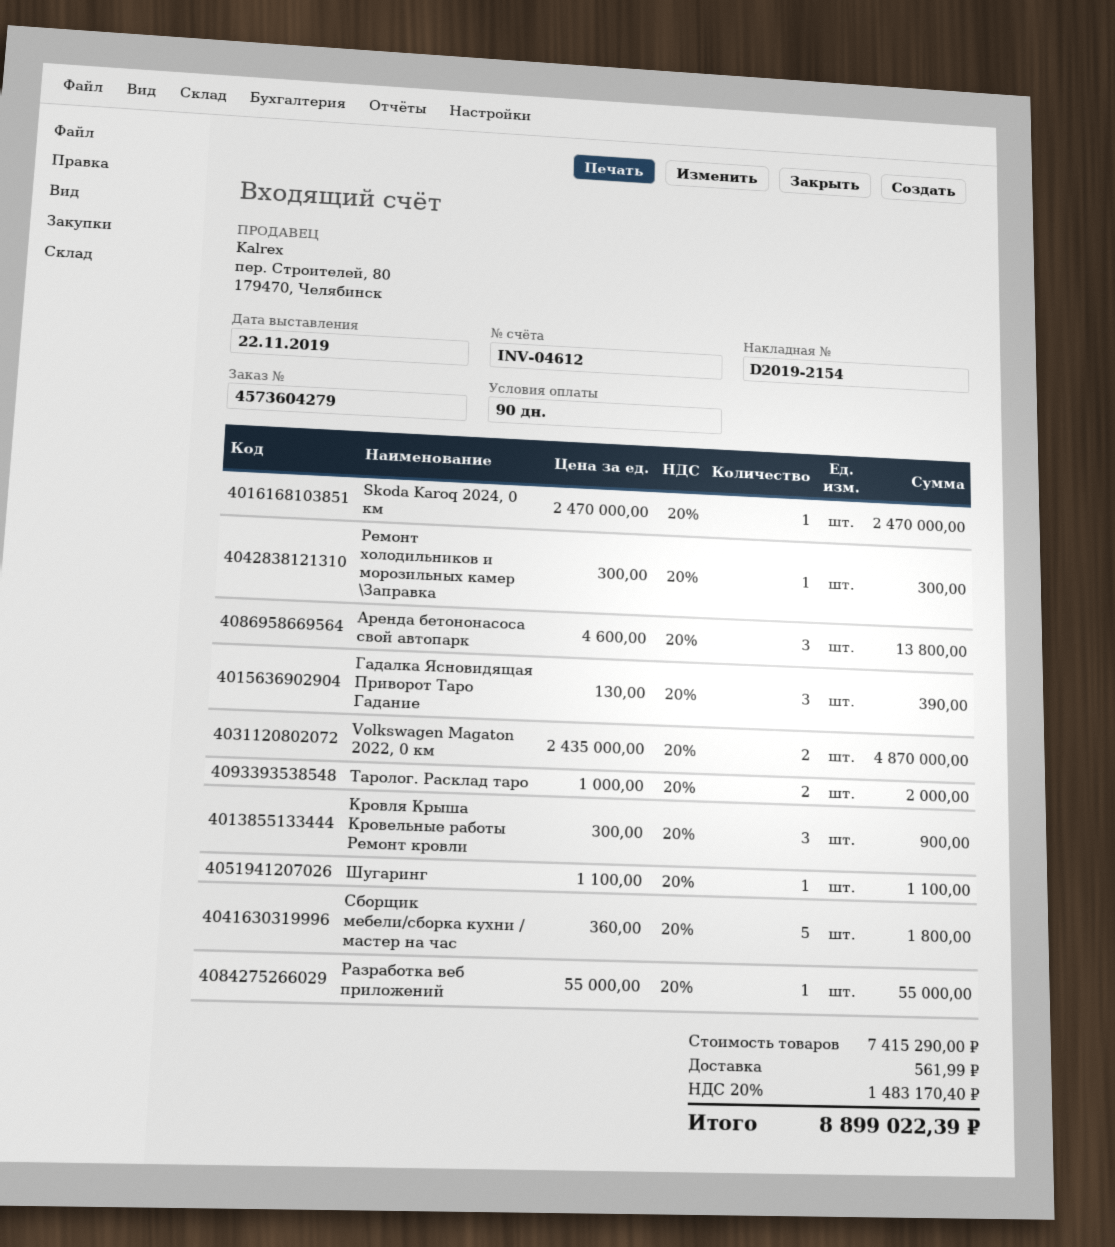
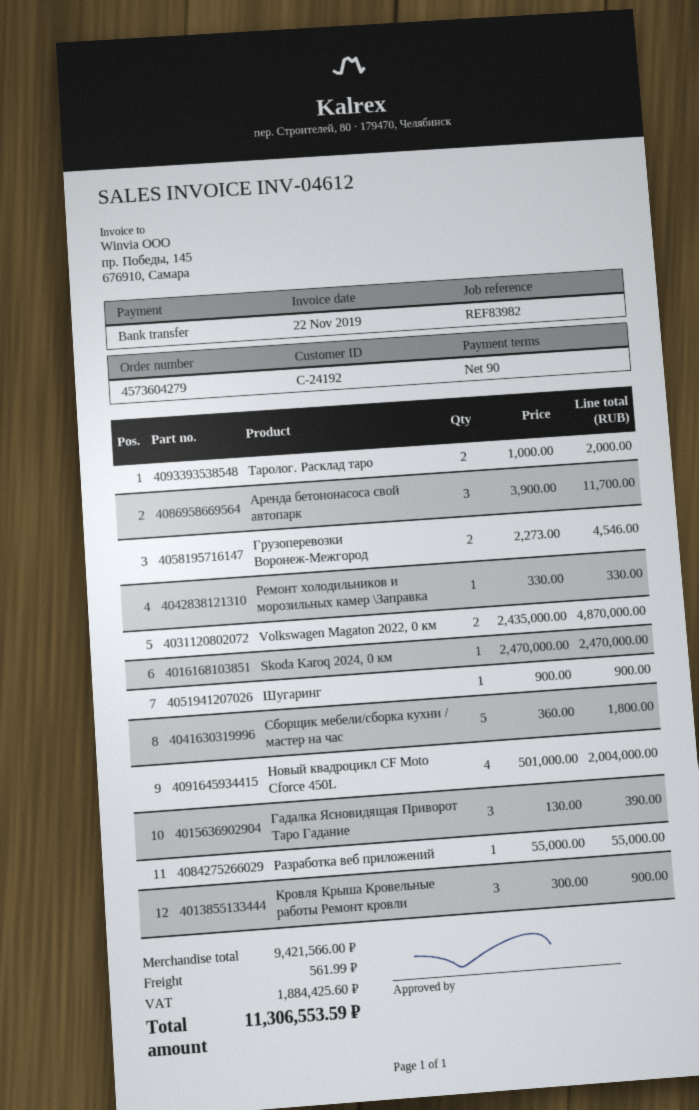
Ремонт холодильников и морозильных камер \Заправка: 1 x 300.00 = 300.00 -> 1 x 330.00 = 330.00
Аренда бетононасоса свой автопарк: 3 x 4600.00 = 13800.00 -> 3 x 3900.00 = 11700.00
Шугаринг: 1 x 1100.00 = 1100.00 -> 1 x 900.00 = 900.00
Грузоперевозки Воронеж-Межгород: none -> 2 x 2273.00 = 4546.00
Новый квадроцикл CF Moto Cforce 450L: none -> 4 x 501000.00 = 2004000.00
subtotal: 7415290.00 -> 9421566.00
tax: 1483170.40 -> 1884425.60
total: 8899022.39 -> 11306553.59

